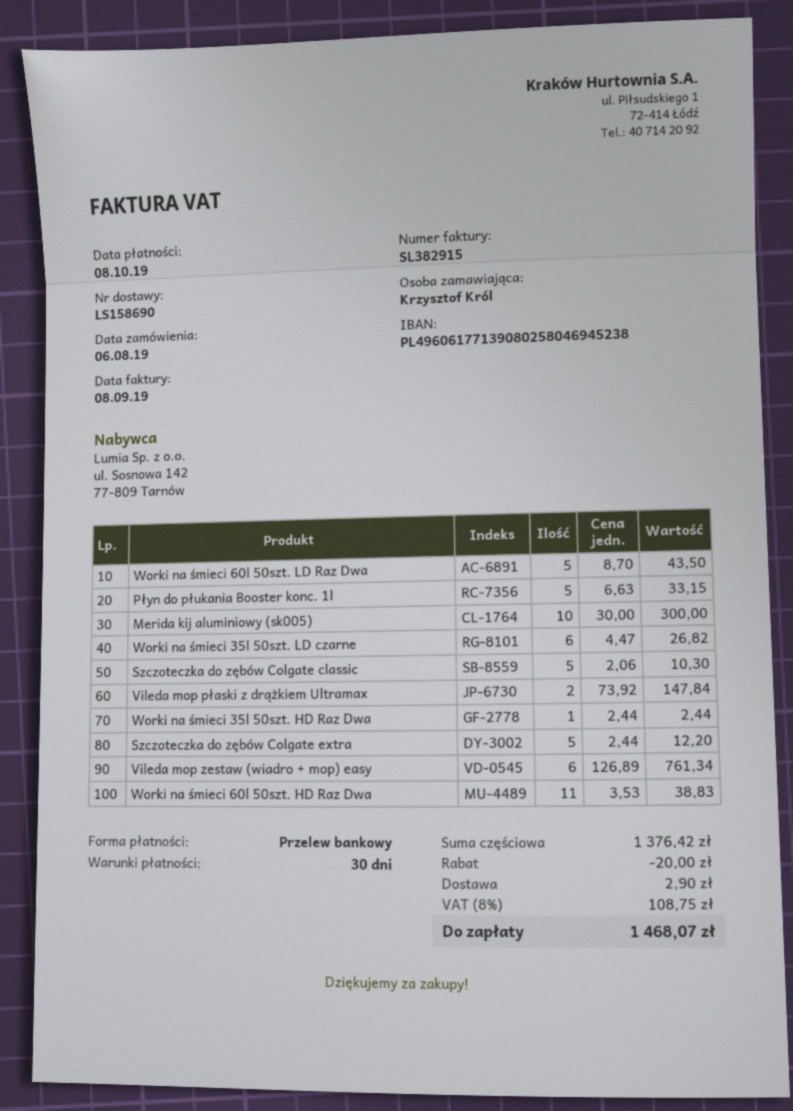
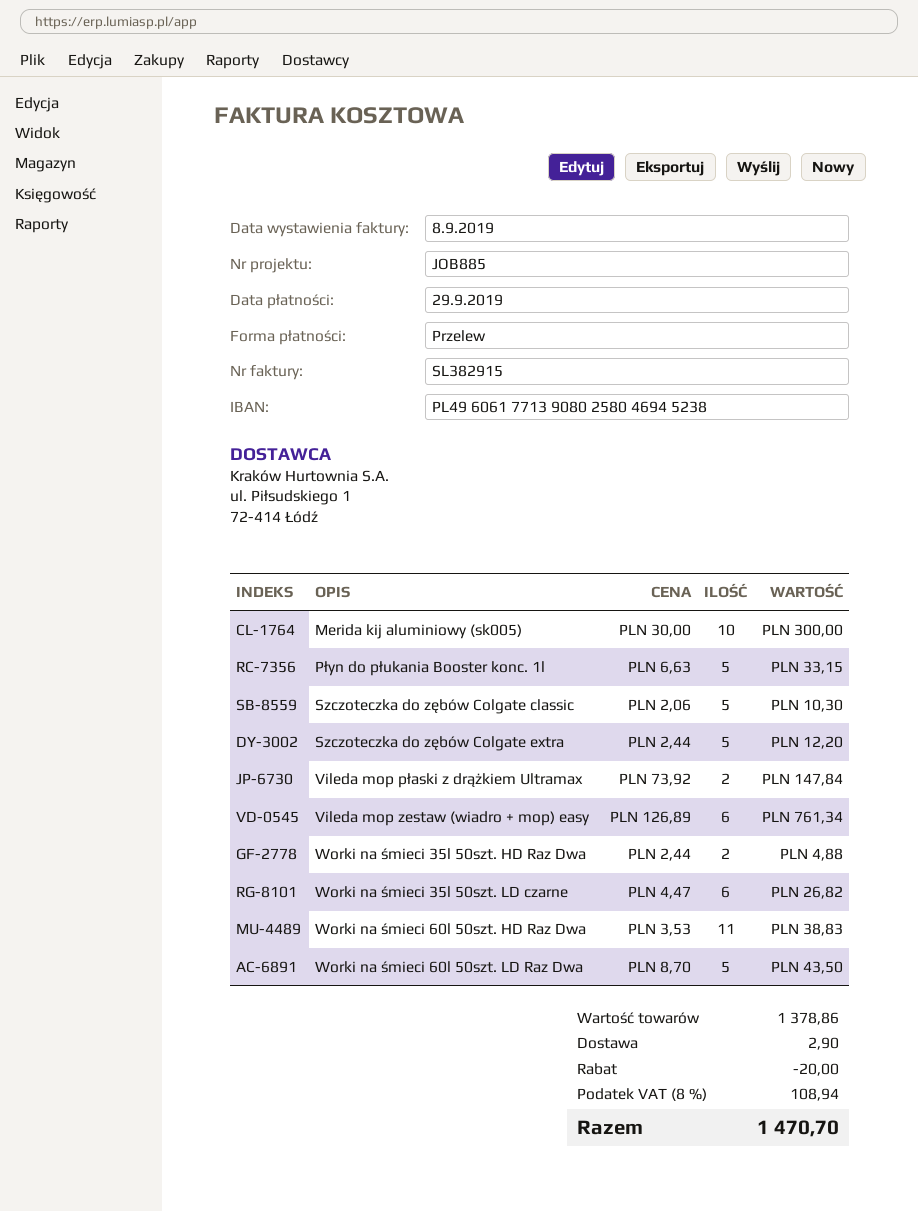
due date: 2019-10-08 -> 2019-09-29
Worki na śmieci 35l 50szt. HD Raz Dwa: 1 x 2.44 = 2.44 -> 2 x 2.44 = 4.88
subtotal: 1376.42 -> 1378.86
tax: 8% = 108.75 -> 8% = 108.94
total: 1468.07 -> 1470.70

